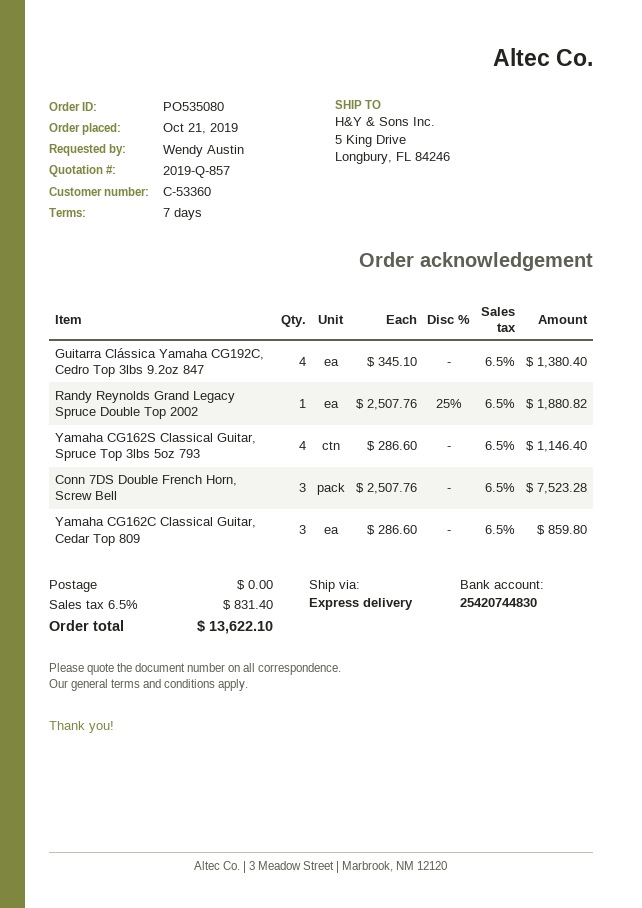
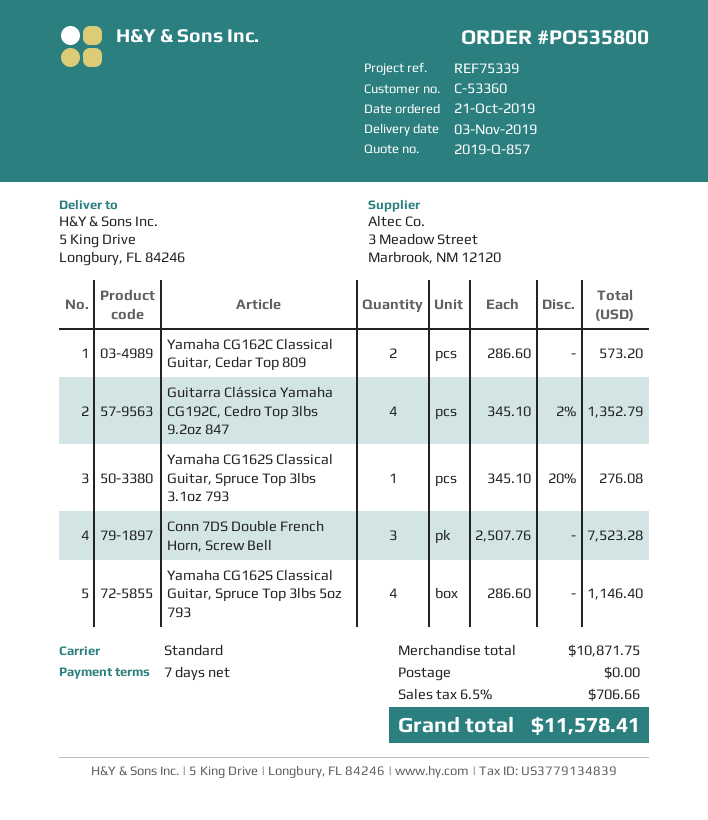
order number: PO535080 -> PO535800
shipping method: express -> standard
Guitarra Clássica Yamaha CG192C, Cedro Top 3lbs 9.2oz 847: 4 x 345.10 = 1380.40 -> 4 x 345.10 - 2% = 1352.79
Randy Reynolds Grand Legacy Spruce Double Top 2002: 1 x 2507.76 - 25% = 1880.82 -> none
Yamaha CG162C Classical Guitar, Cedar Top 809: 3 x 286.60 = 859.80 -> 2 x 286.60 = 573.20
Yamaha CG162S Classical Guitar, Spruce Top 3lbs 3.1oz 793: none -> 1 x 345.10 - 20% = 276.08
tax: 6.5% = 831.40 -> 6.5% = 706.66
total: 13622.10 -> 11578.41

